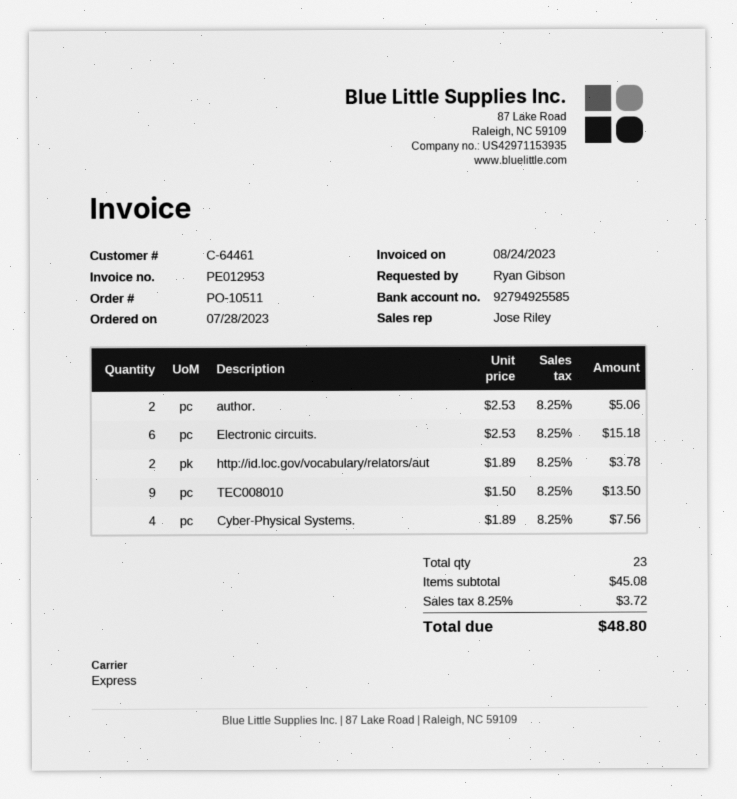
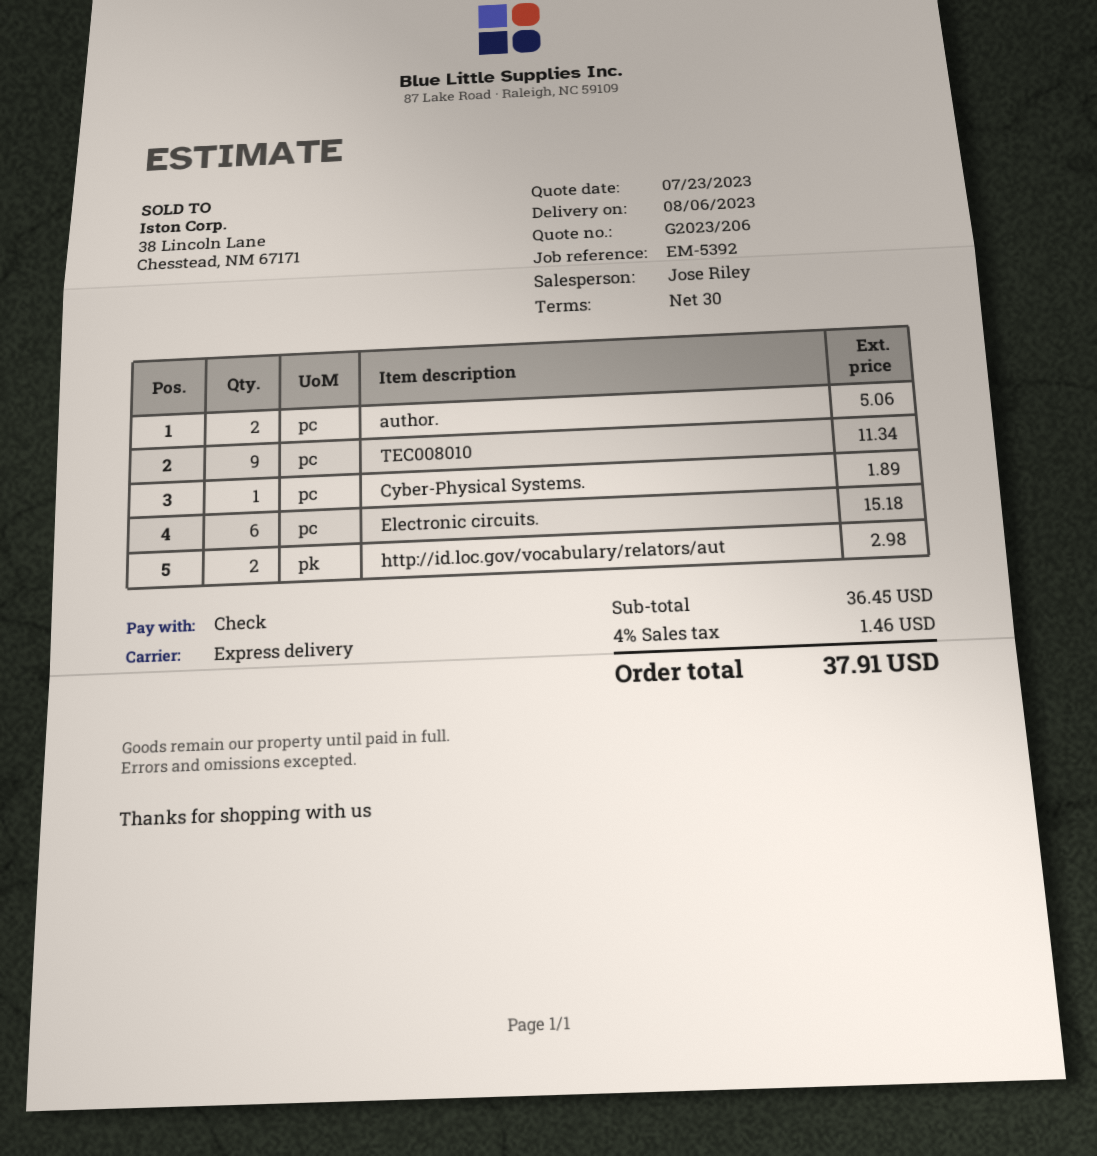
http://id.loc.gov/vocabulary/relators/aut: 2 for 3.78 -> 2 for 2.98
TEC008010: 9 for 13.50 -> 9 for 11.34
Cyber-Physical Systems.: 4 for 7.56 -> 1 for 1.89
subtotal: 45.08 -> 36.45
tax: 8.25% = 3.72 -> 4% = 1.46
total: 48.80 -> 37.91

